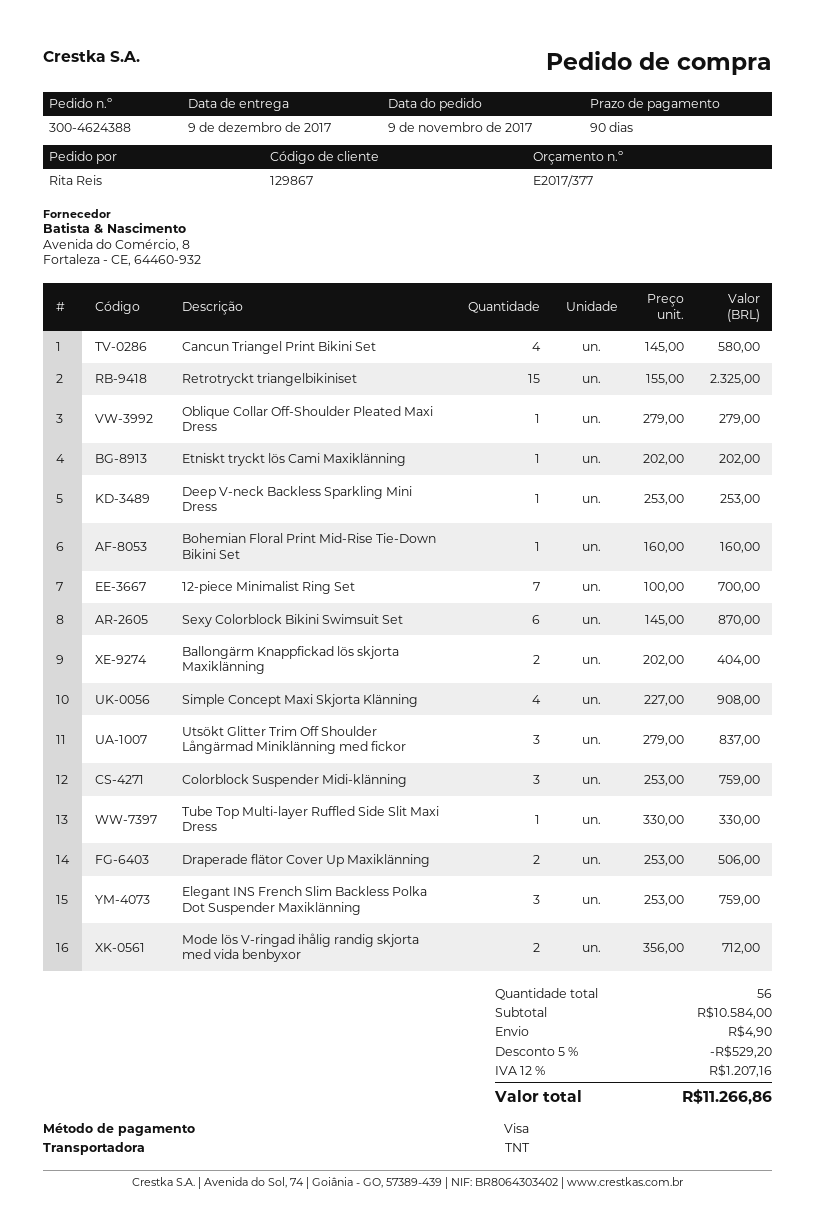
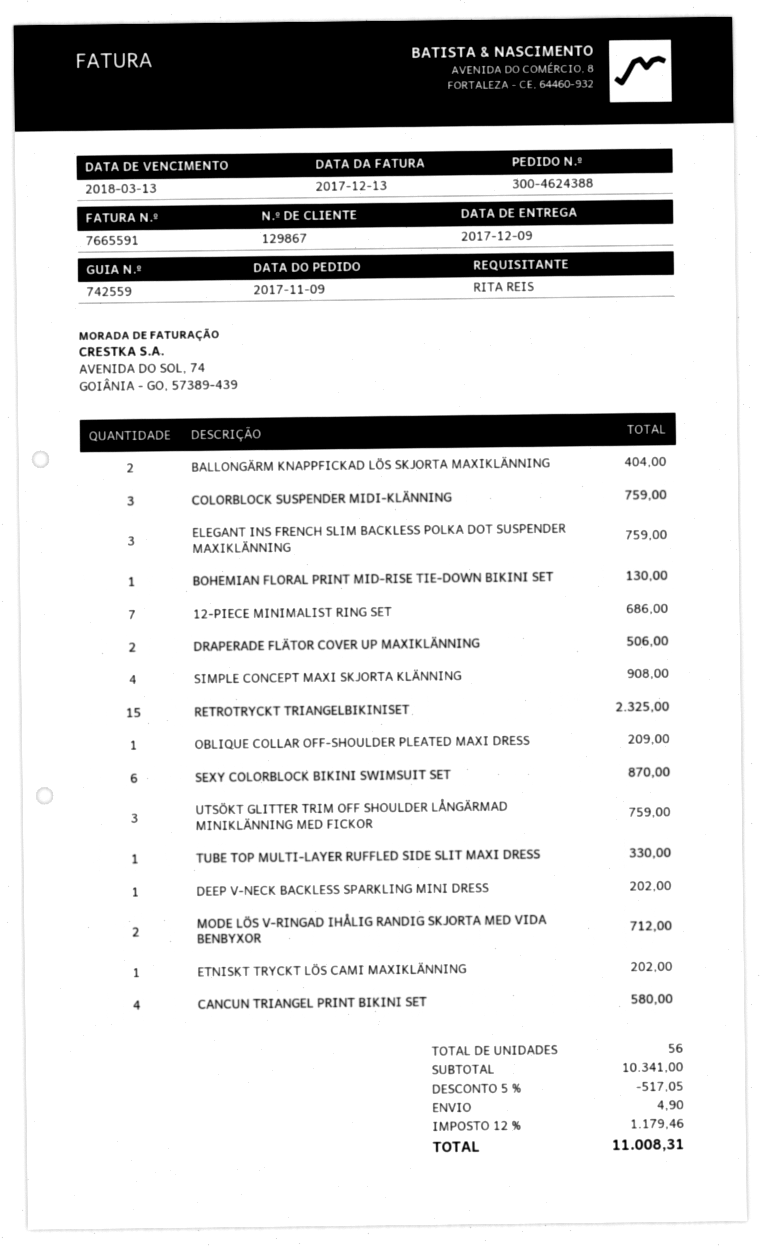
Oblique Collar Off-Shoulder Pleated Maxi Dress: 1 for 279.00 -> 1 for 209.00
Deep V-neck Backless Sparkling Mini Dress: 1 for 253.00 -> 1 for 202.00
Bohemian Floral Print Mid-Rise Tie-Down Bikini Set: 1 for 160.00 -> 1 for 130.00
12-piece Minimalist Ring Set: 7 for 700.00 -> 7 for 686.00
Utsökt Glitter Trim Off Shoulder Långärmad Miniklänning med fickor: 3 for 837.00 -> 3 for 759.00
subtotal: 10584.00 -> 10341.00
discount: 5% = 529.20 -> 5% = 517.05
tax: 12% = 1207.16 -> 12% = 1179.46
total: 11266.86 -> 11008.31

